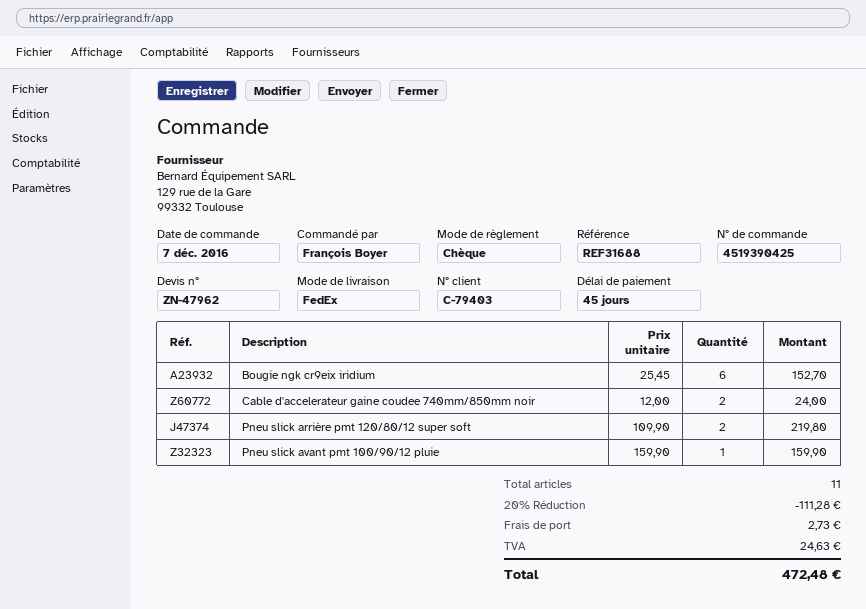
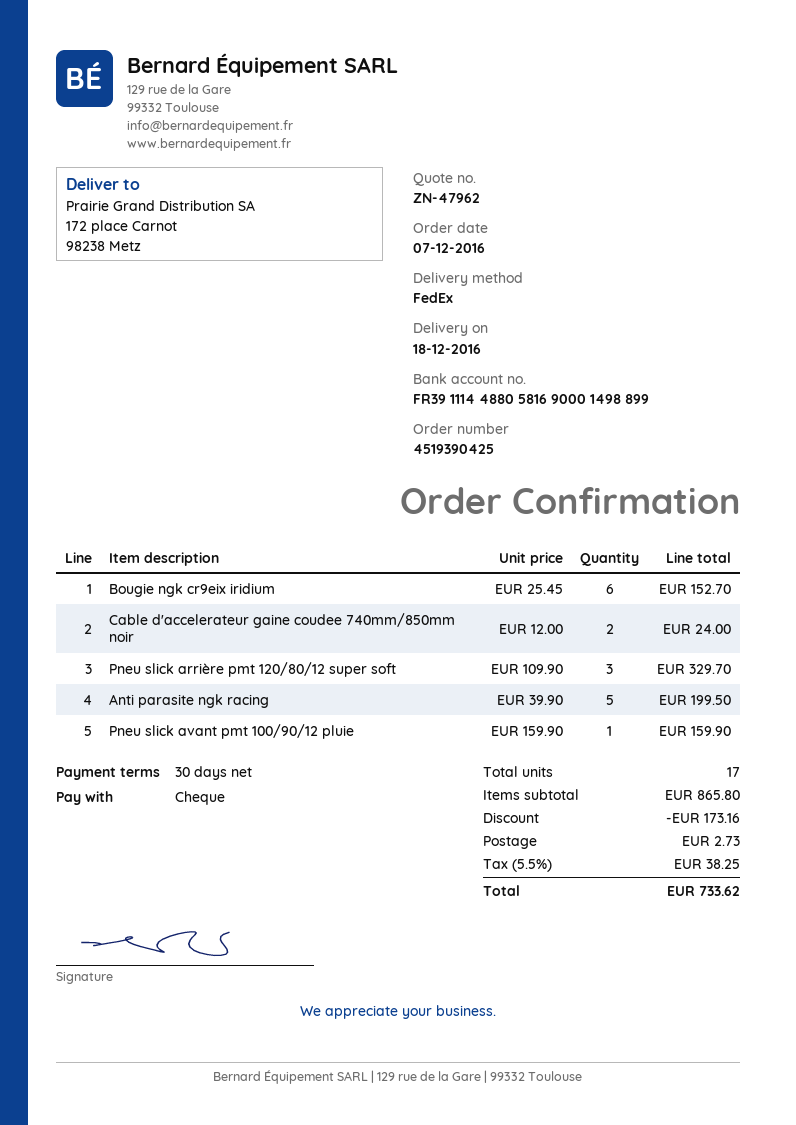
payment terms: 45 days -> 30 days
Pneu slick arrière pmt 120/80/12 super soft: 2 x 109.90 = 219.80 -> 3 x 109.90 = 329.70
Anti parasite ngk racing: none -> 5 x 39.90 = 199.50
total quantity: 11 -> 17
discount: 111.28 -> 173.16
tax: 24.63 -> 38.25
total: 472.48 -> 733.62

